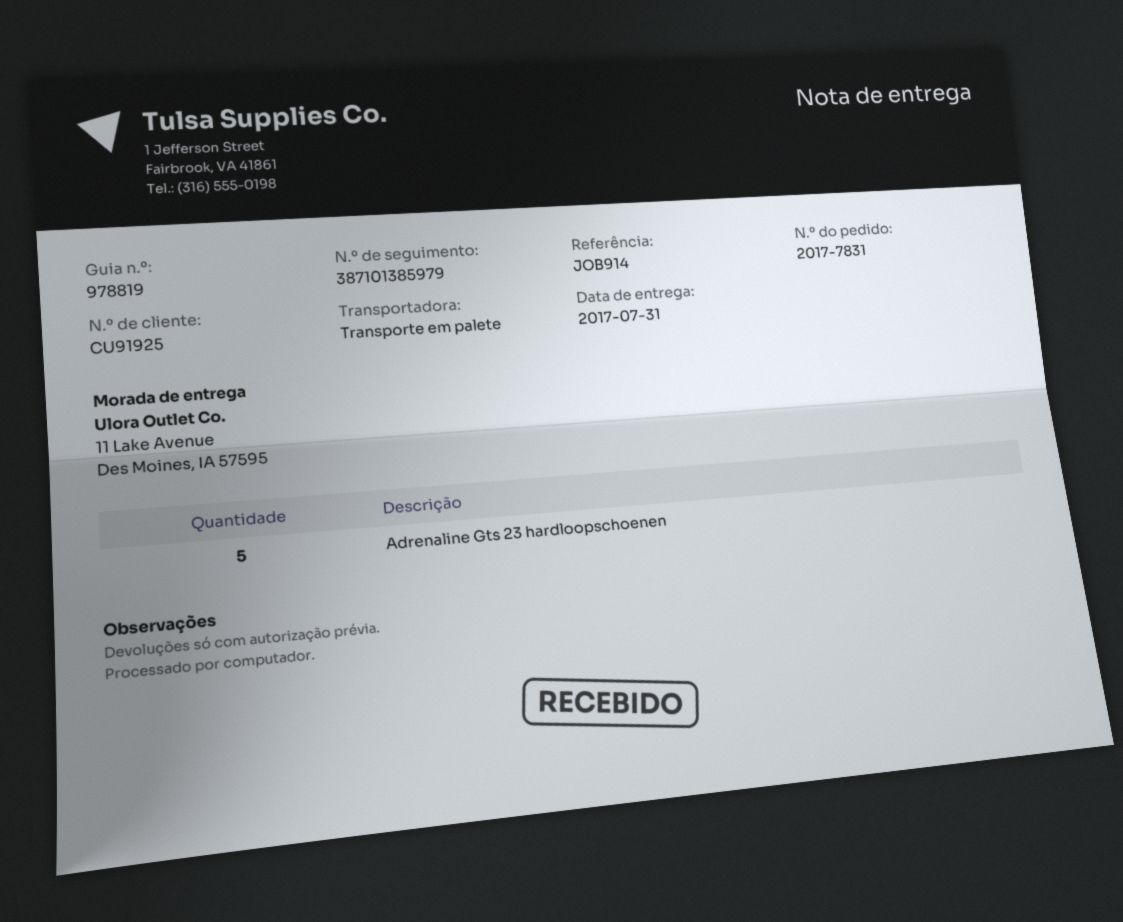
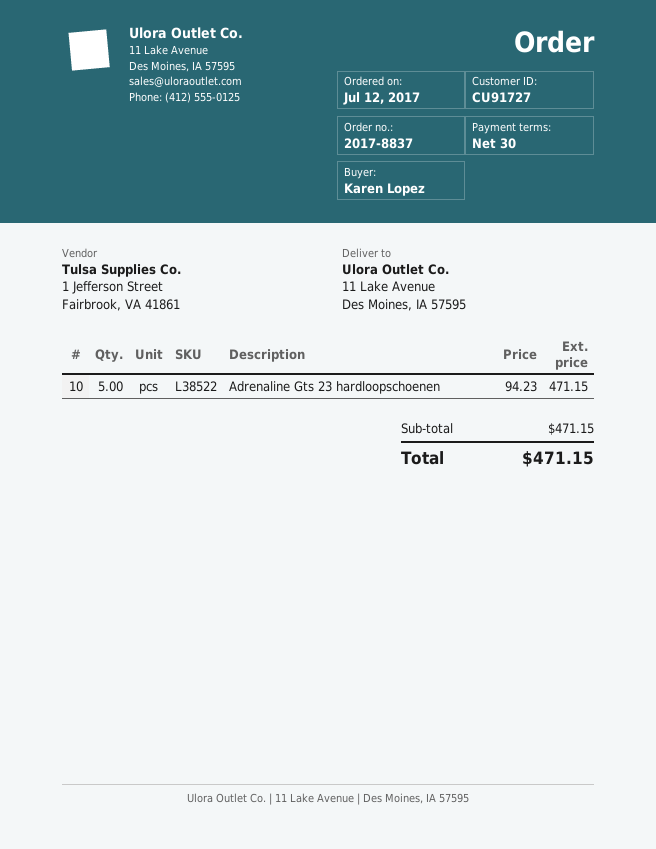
order number: 2017-7831 -> 2017-8837
customer number: CU91925 -> CU91727

